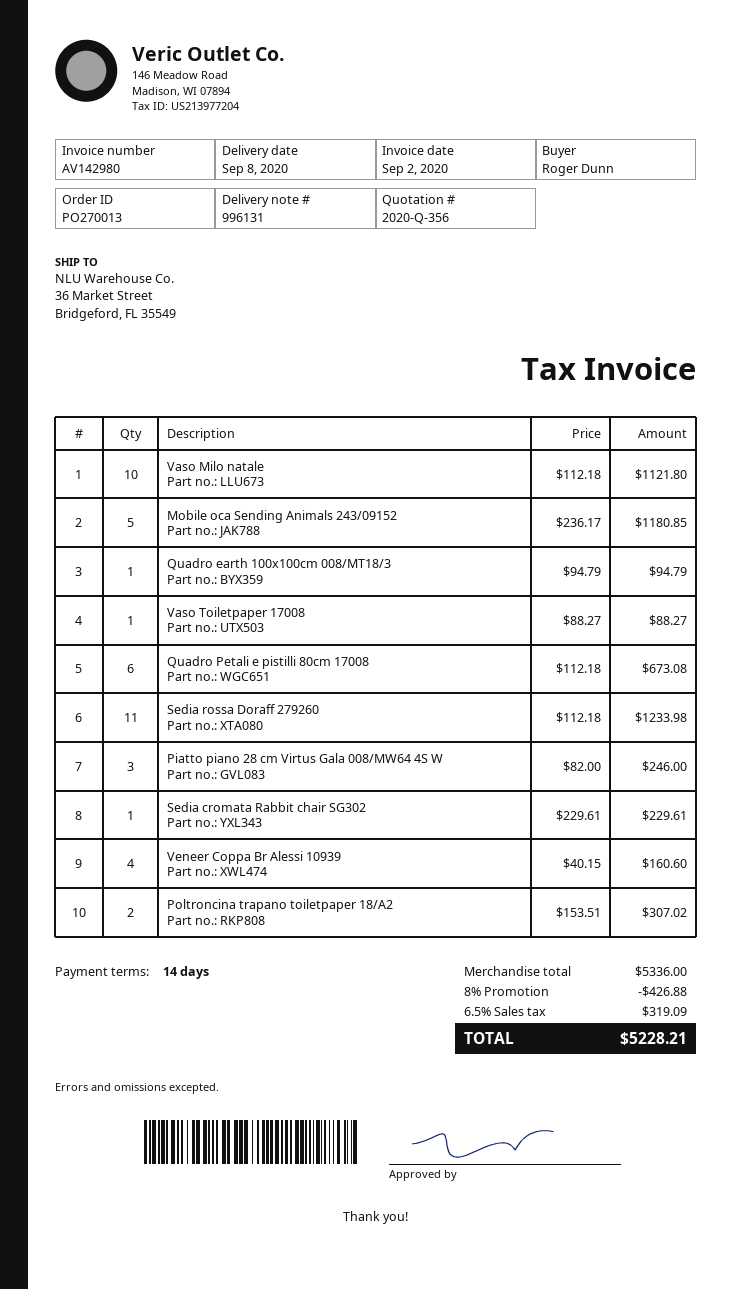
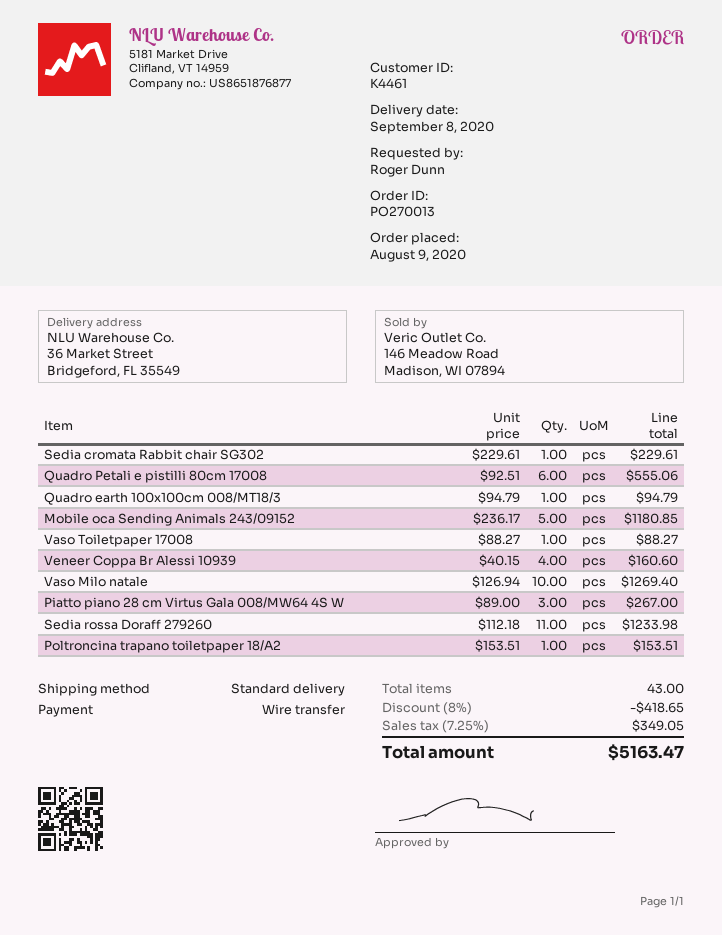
Vaso Milo natale: 10 x 112.18 = 1121.80 -> 10 x 126.94 = 1269.40
Quadro Petali e pistilli 80cm 17008: 6 x 112.18 = 673.08 -> 6 x 92.51 = 555.06
Piatto piano 28 cm Virtus Gala 008/MW64 4S W: 3 x 82.00 = 246.00 -> 3 x 89.00 = 267.00
Poltroncina trapano toiletpaper 18/A2: 2 x 153.51 = 307.02 -> 1 x 153.51 = 153.51
discount: 8% = 426.88 -> 8% = 418.65
tax: 6.5% = 319.09 -> 7.25% = 349.05
total: 5228.21 -> 5163.47

